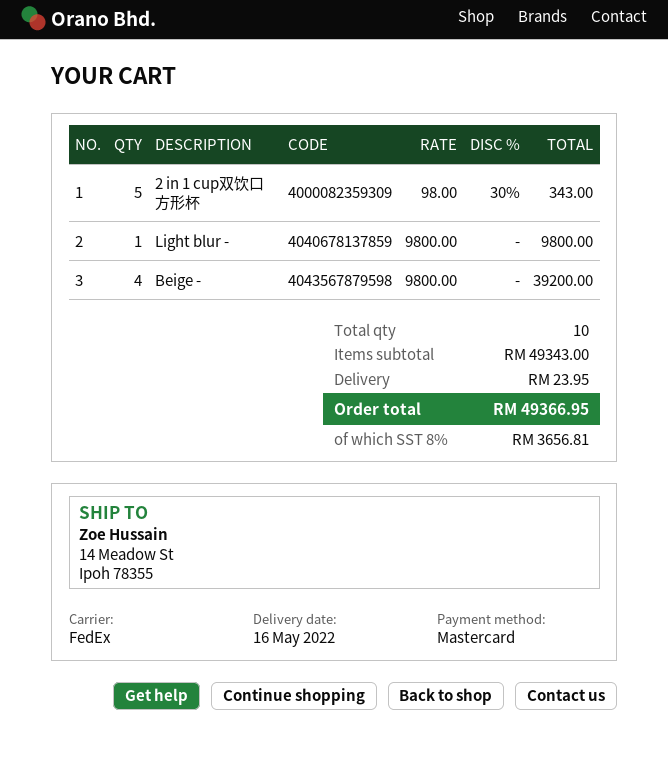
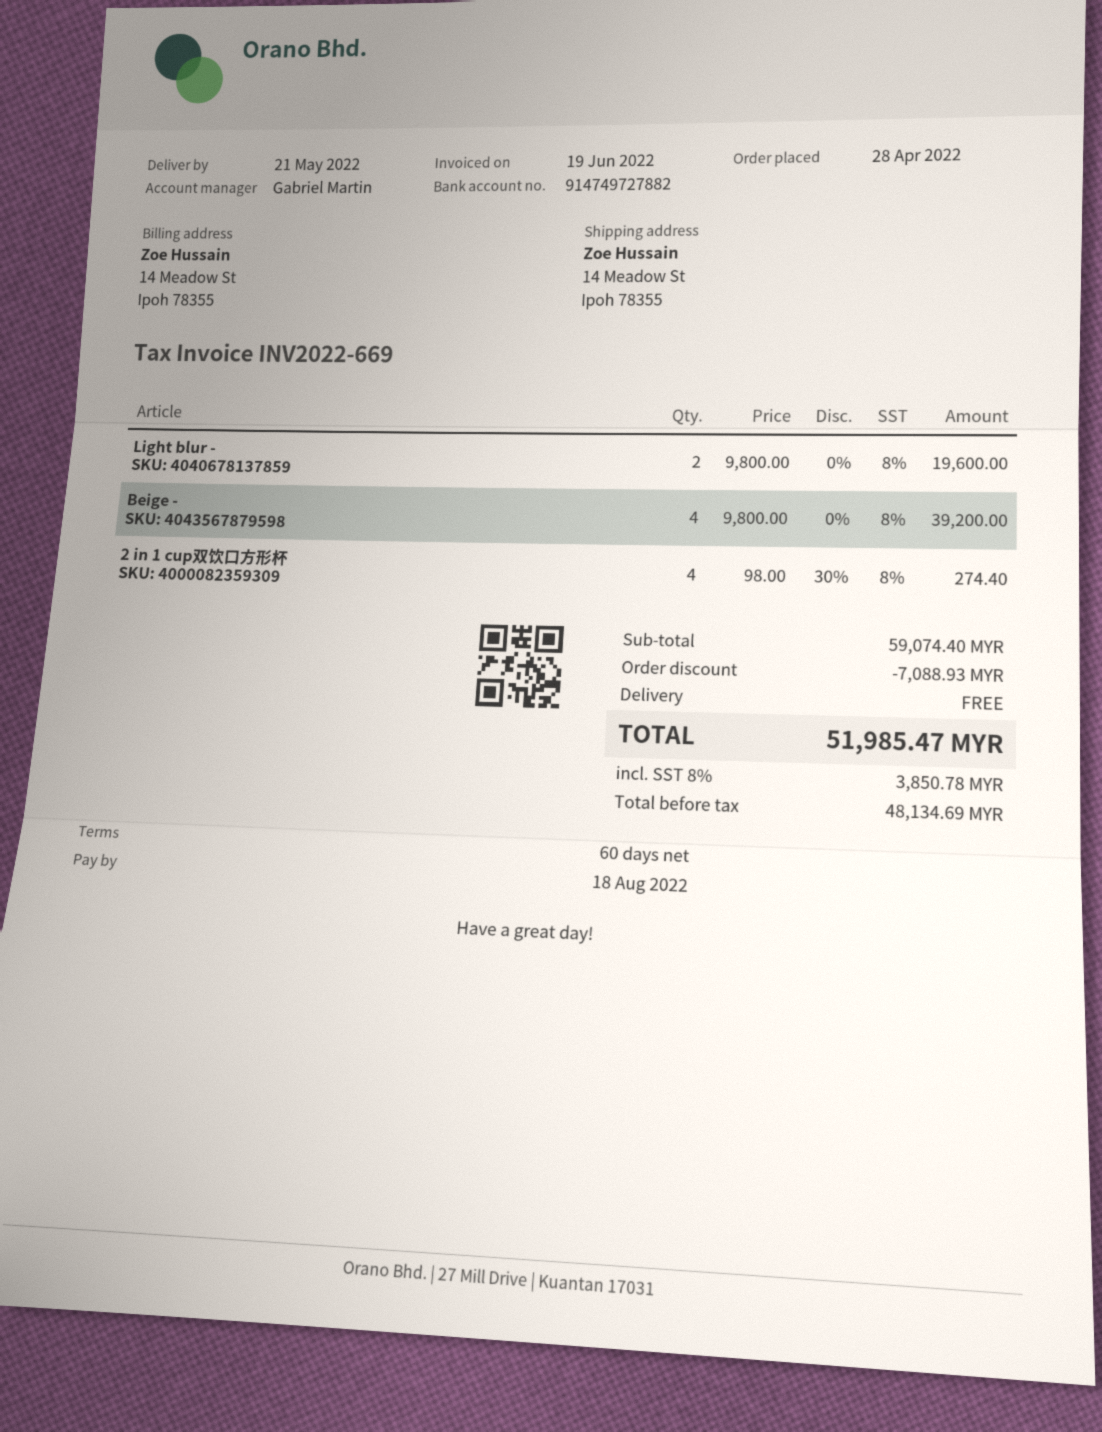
delivery date: 2022-05-16 -> 2022-05-21
2 in 1 cup双饮口方形杯: 5 x 98.00 - 30% = 343.00 -> 4 x 98.00 - 30% = 274.40
Light blur -: 1 x 9800.00 = 9800.00 -> 2 x 9800.00 = 19600.00
subtotal: 49343.00 -> 59074.40
discount: none -> 7088.93
shipping: 23.95 -> 0.00
tax: 8% = 3656.81 -> 8% = 3850.78
total: 49366.95 -> 51985.47

